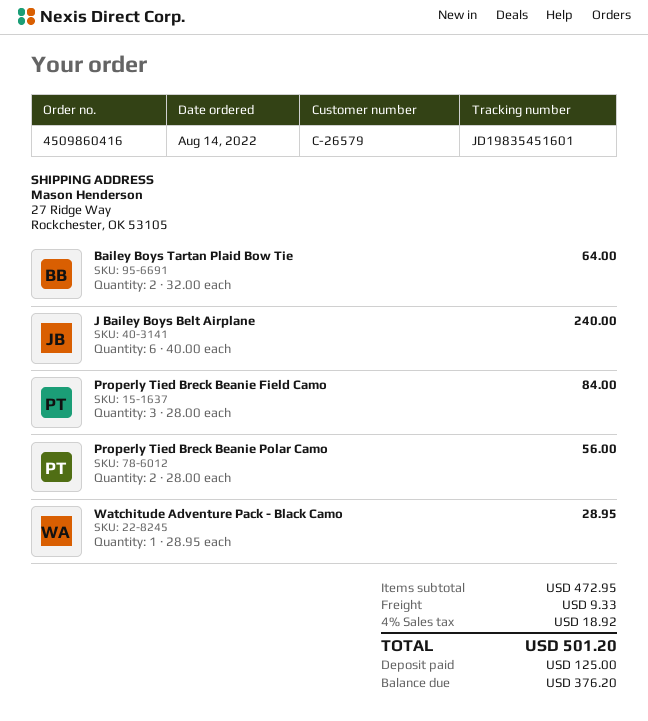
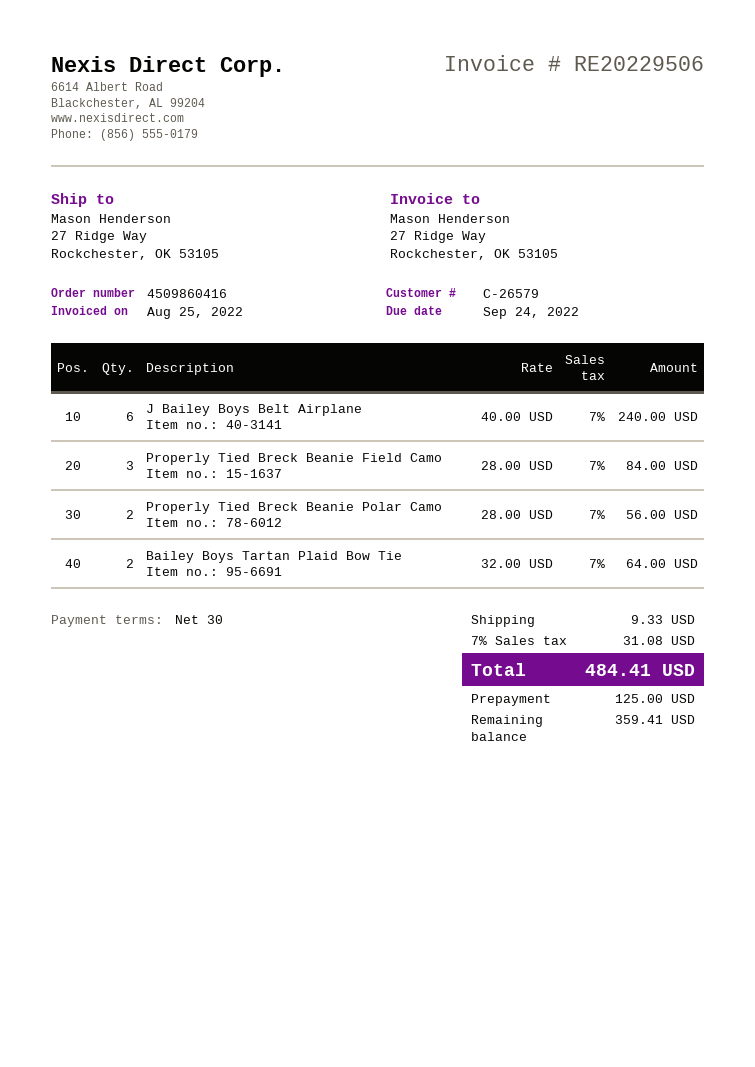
Watchitude Adventure Pack - Black Camo: 1 x 28.95 = 28.95 -> none
tax: 4% = 18.92 -> 7% = 31.08
total: 501.20 -> 484.41
balance: 376.20 -> 359.41

